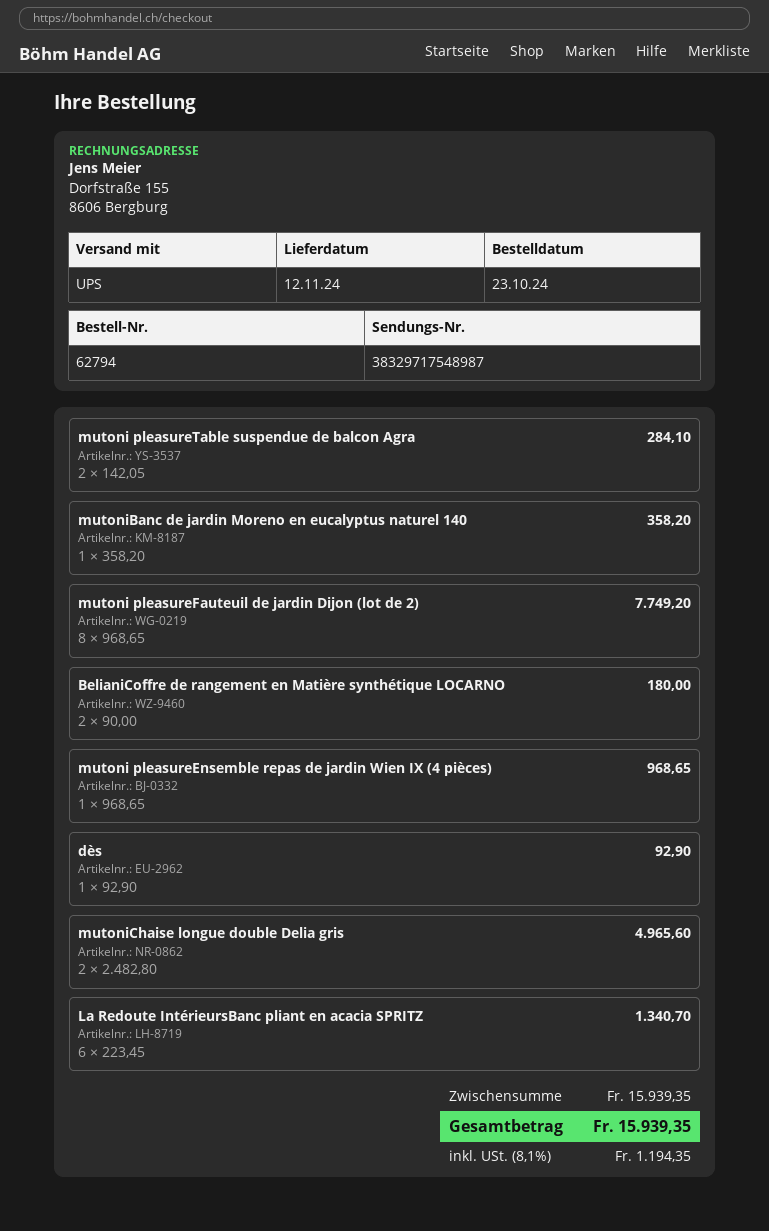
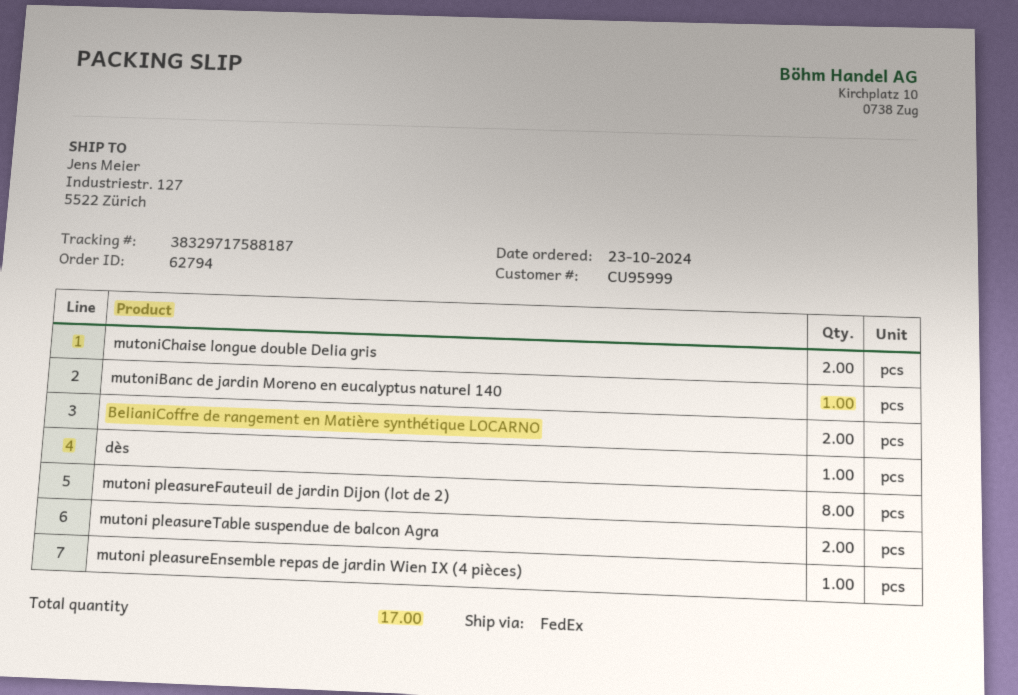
shipping method: UPS -> FedEx
tracking number: 38329717548987 -> 38329717588187
La Redoute IntérieursBanc pliant en acacia SPRITZ: 6 -> none

